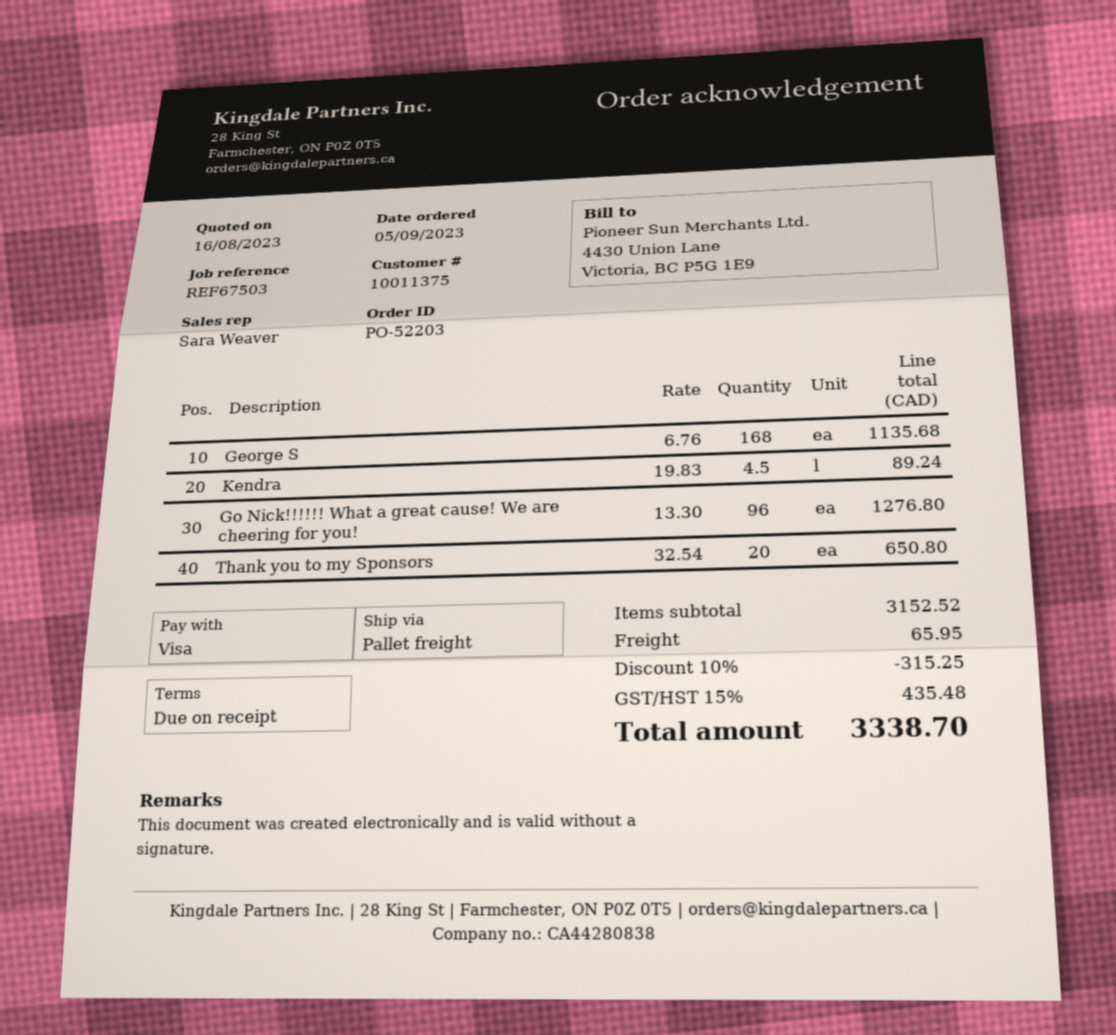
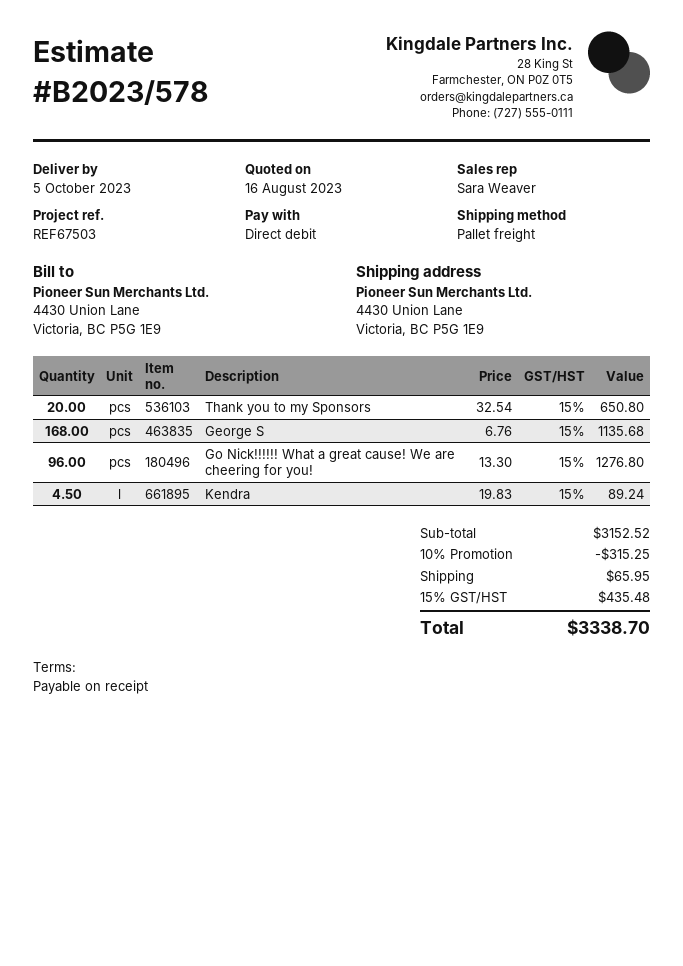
payment method: Visa -> direct debit

